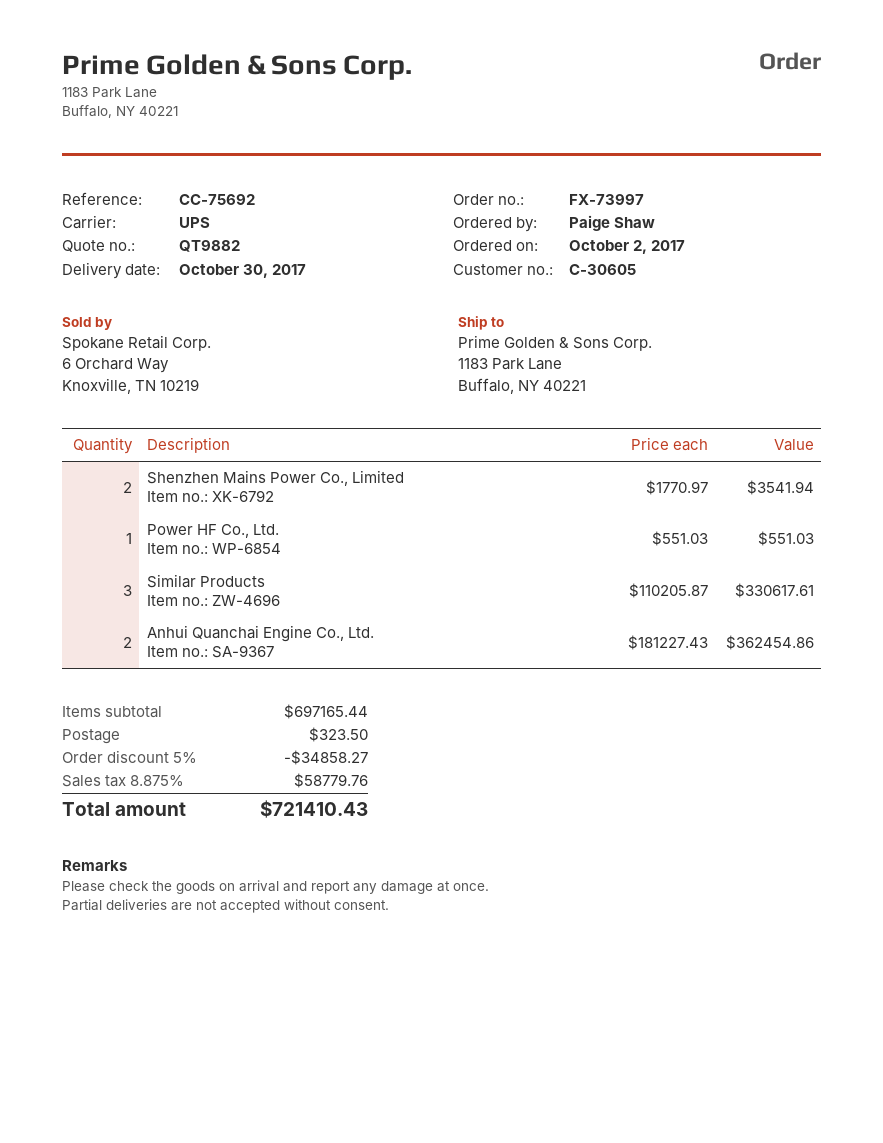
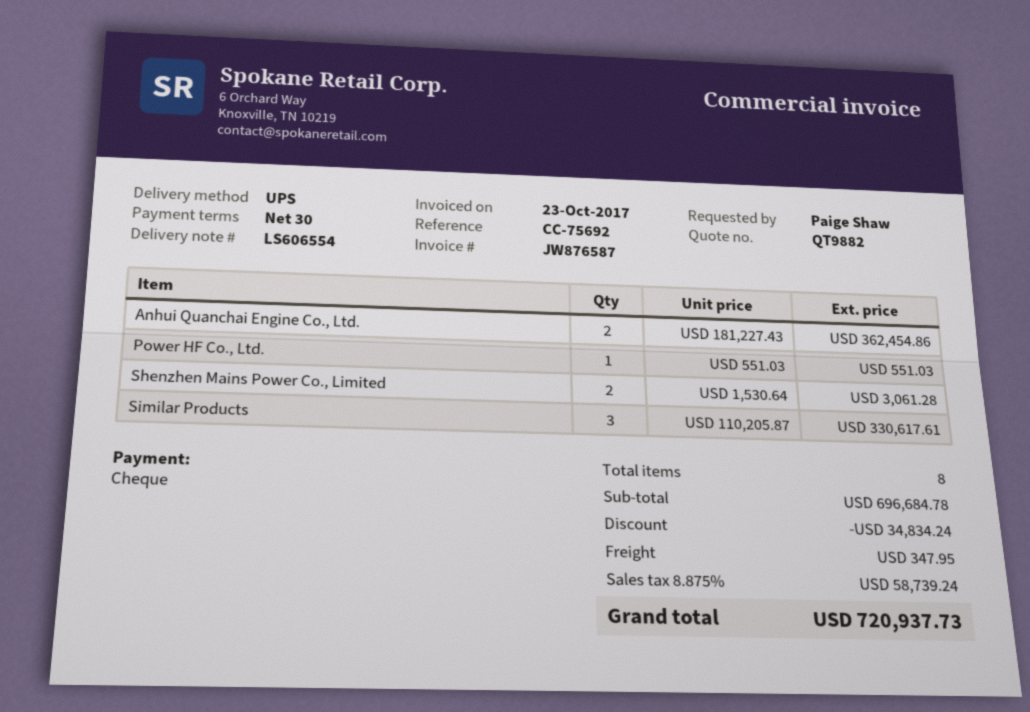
Shenzhen Mains Power Co., Limited: 2 x 1770.97 = 3541.94 -> 2 x 1530.64 = 3061.28
subtotal: 697165.44 -> 696684.78
discount: 34858.27 -> 34834.24
shipping: 323.50 -> 347.95
tax: 8.875% = 58779.76 -> 8.875% = 58739.24
total: 721410.43 -> 720937.73

